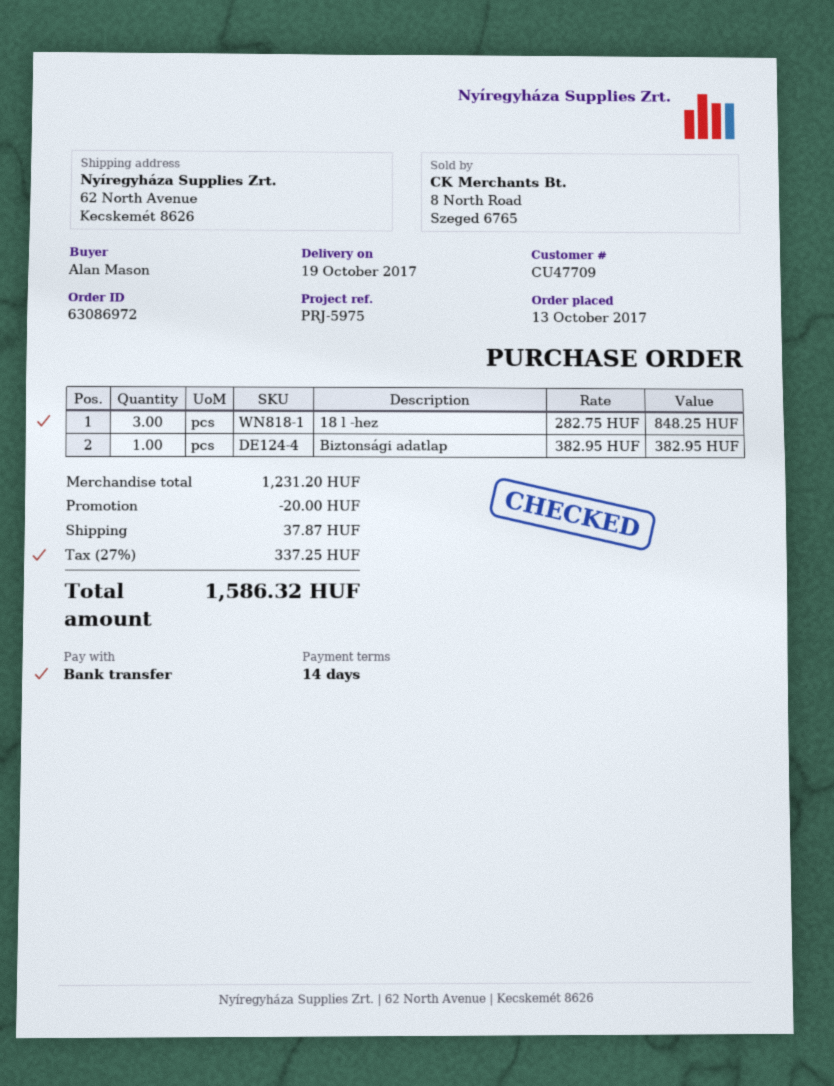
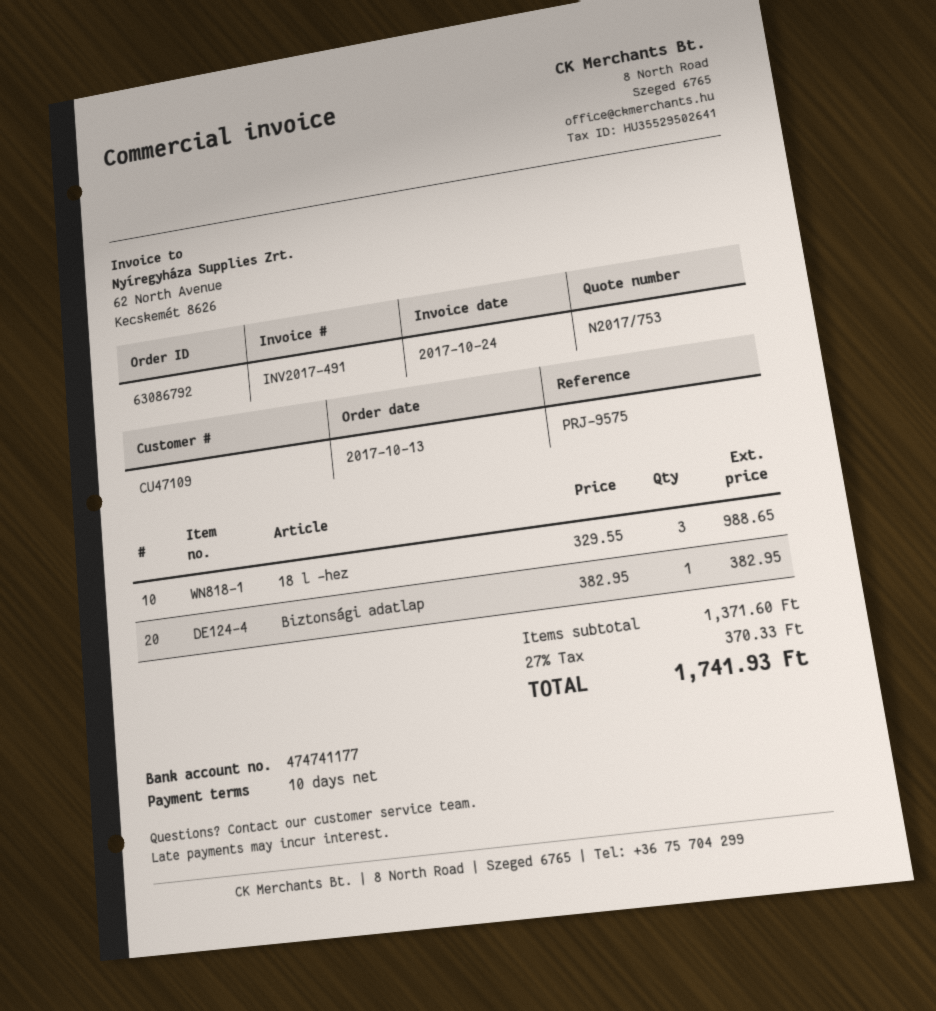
order number: 63086972 -> 63086792
payment terms: 14 days -> 10 days
customer number: CU47709 -> CU47109
reference: PRJ-5975 -> PRJ-9575
18 l -hez: 3 x 282.75 = 848.25 -> 3 x 329.55 = 988.65
subtotal: 1231.20 -> 1371.60
discount: 20.00 -> none
shipping: 37.87 -> none
tax: 27% = 337.25 -> 27% = 370.33
total: 1586.32 -> 1741.93

